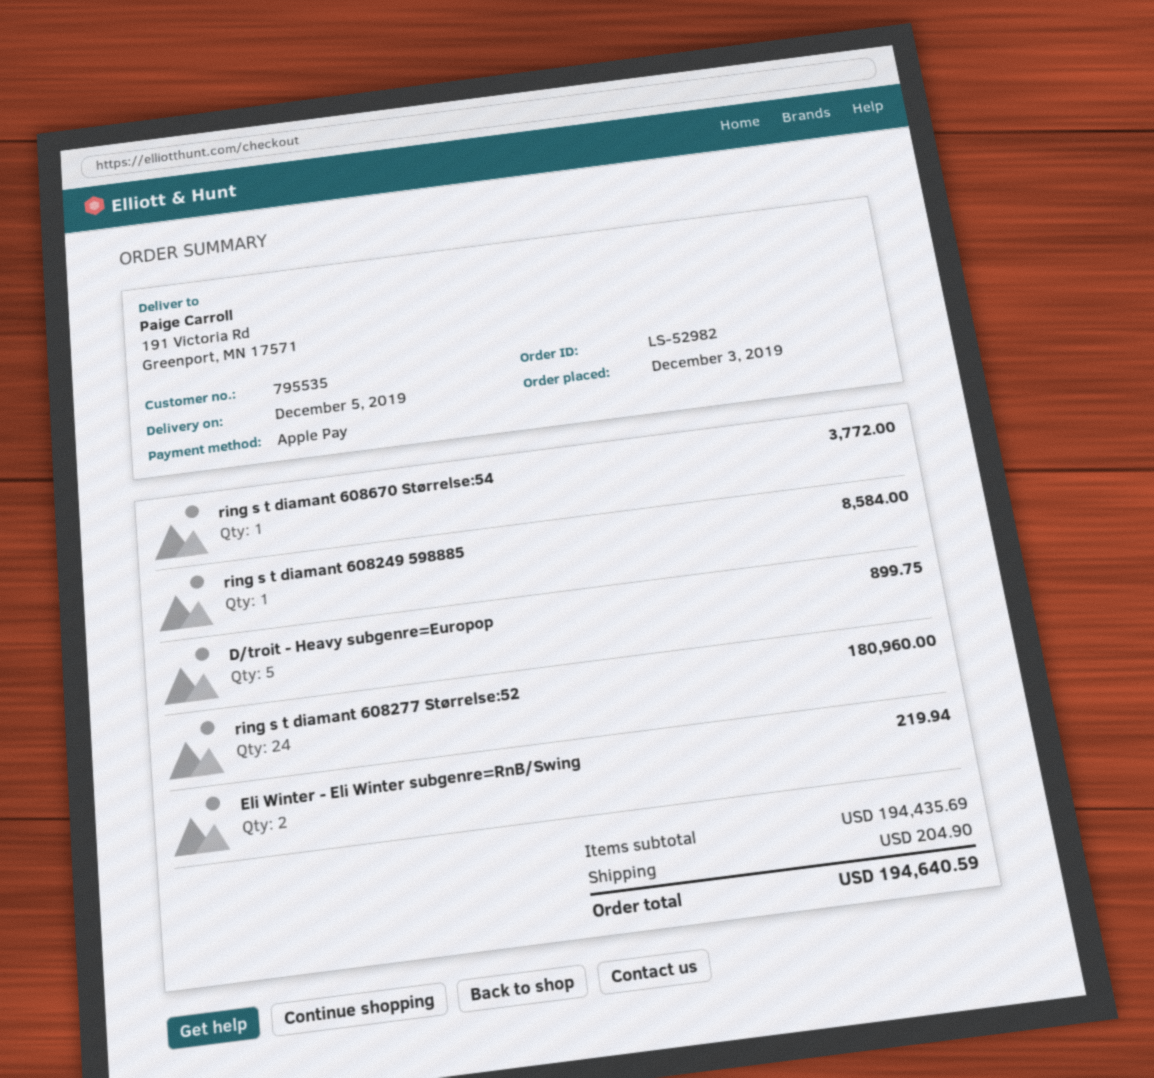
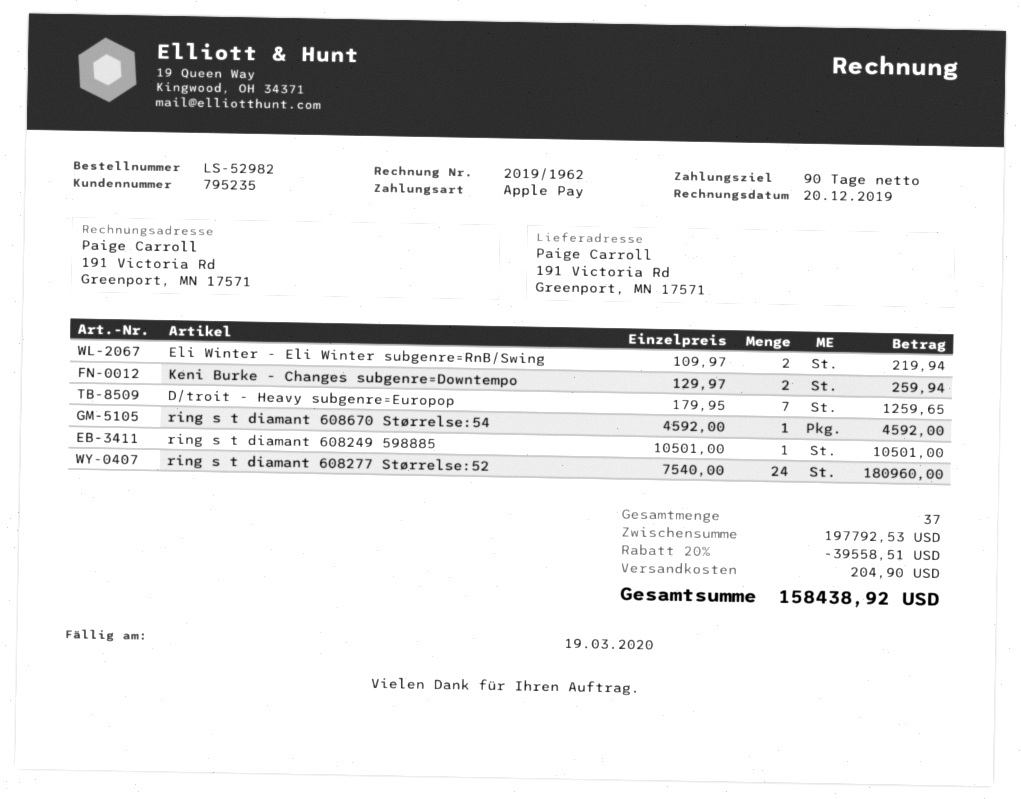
customer number: 795535 -> 795235
ring s t diamant 608670 Størrelse:54: 1 for 3772.00 -> 1 for 4592.00
ring s t diamant 608249 598885: 1 for 8584.00 -> 1 for 10501.00
D/troit - Heavy subgenre=Europop: 5 for 899.75 -> 7 for 1259.65
Keni Burke - Changes subgenre=Downtempo: none -> 2 for 259.94
subtotal: 194435.69 -> 197792.53
discount: none -> 20% = 39558.51
total: 194640.59 -> 158438.92

